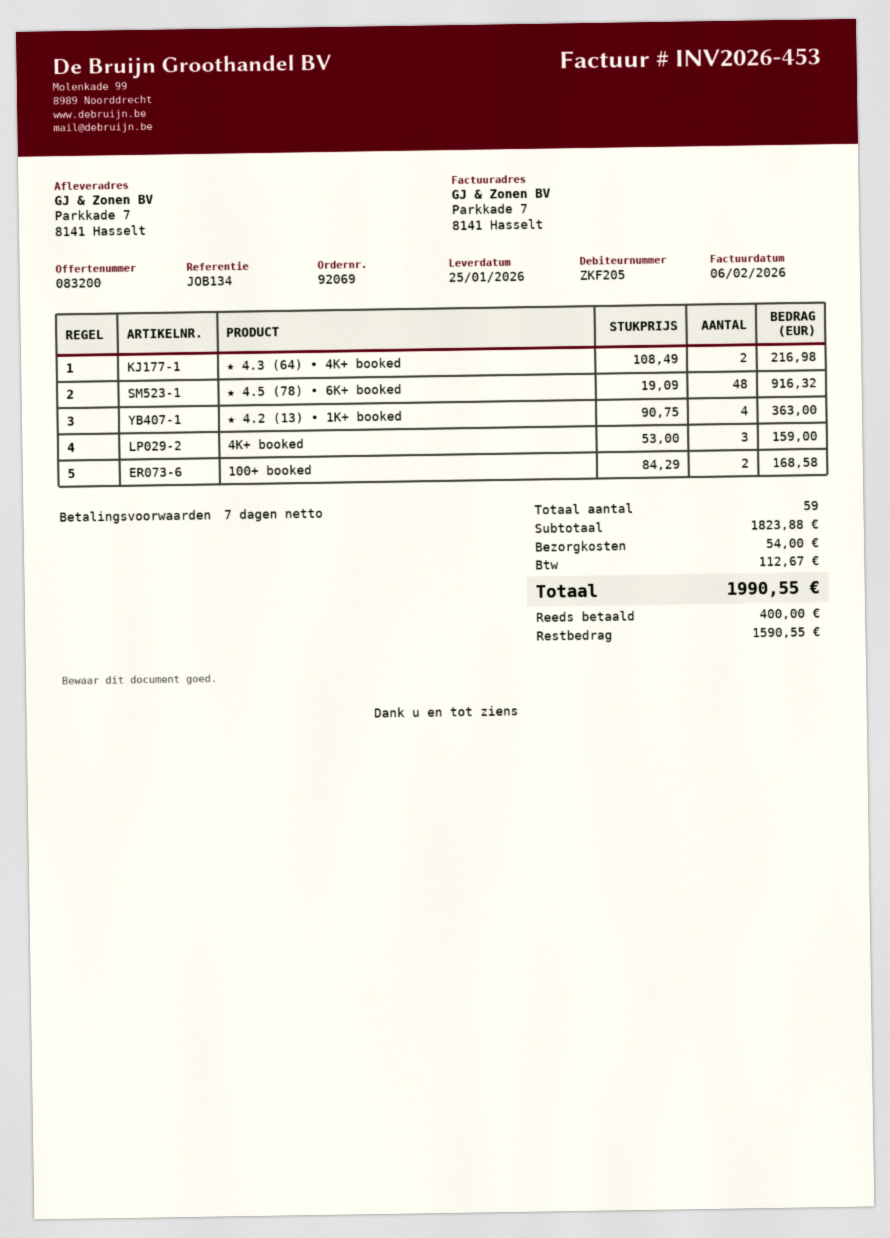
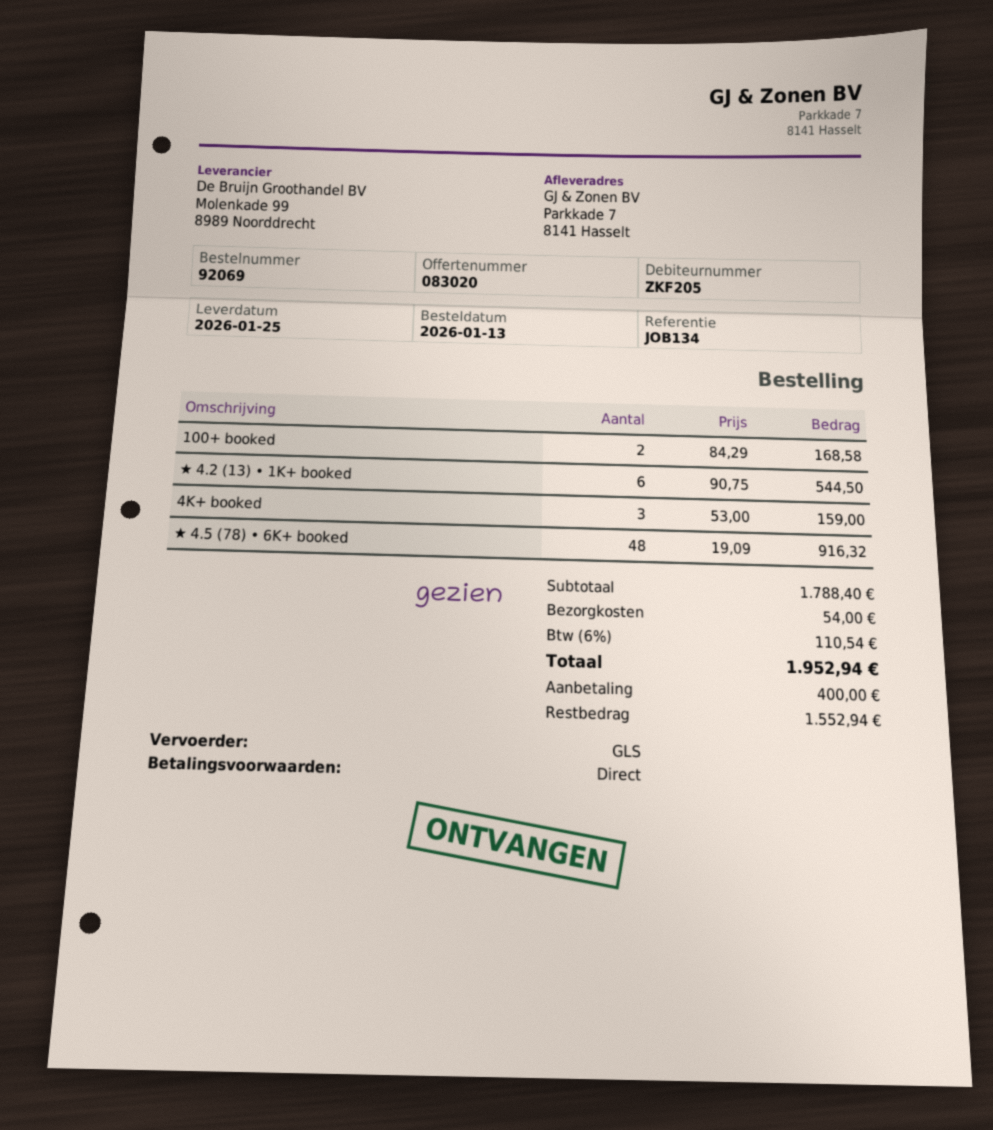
quote number: 083200 -> 083020
payment terms: 7 days -> on receipt
★ 4.3 (64) • 4K+ booked: 2 x 108.49 = 216.98 -> none
★ 4.2 (13) • 1K+ booked: 4 x 90.75 = 363.00 -> 6 x 90.75 = 544.50
subtotal: 1823.88 -> 1788.40
tax: 112.67 -> 110.54
total: 1990.55 -> 1952.94
balance: 1590.55 -> 1552.94

